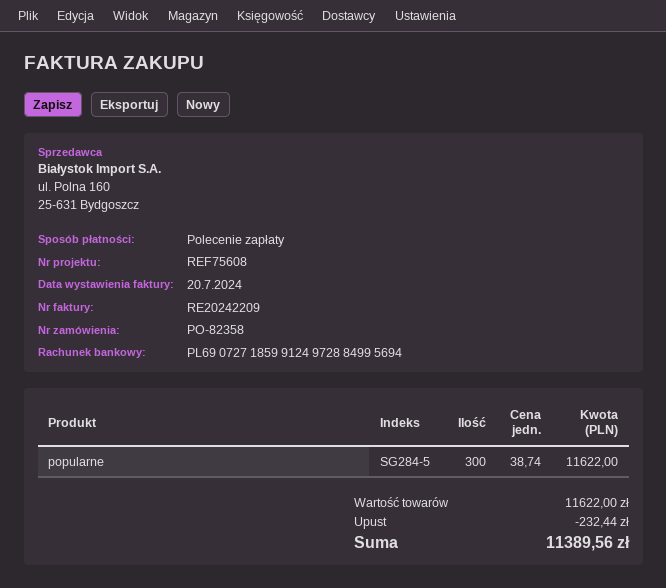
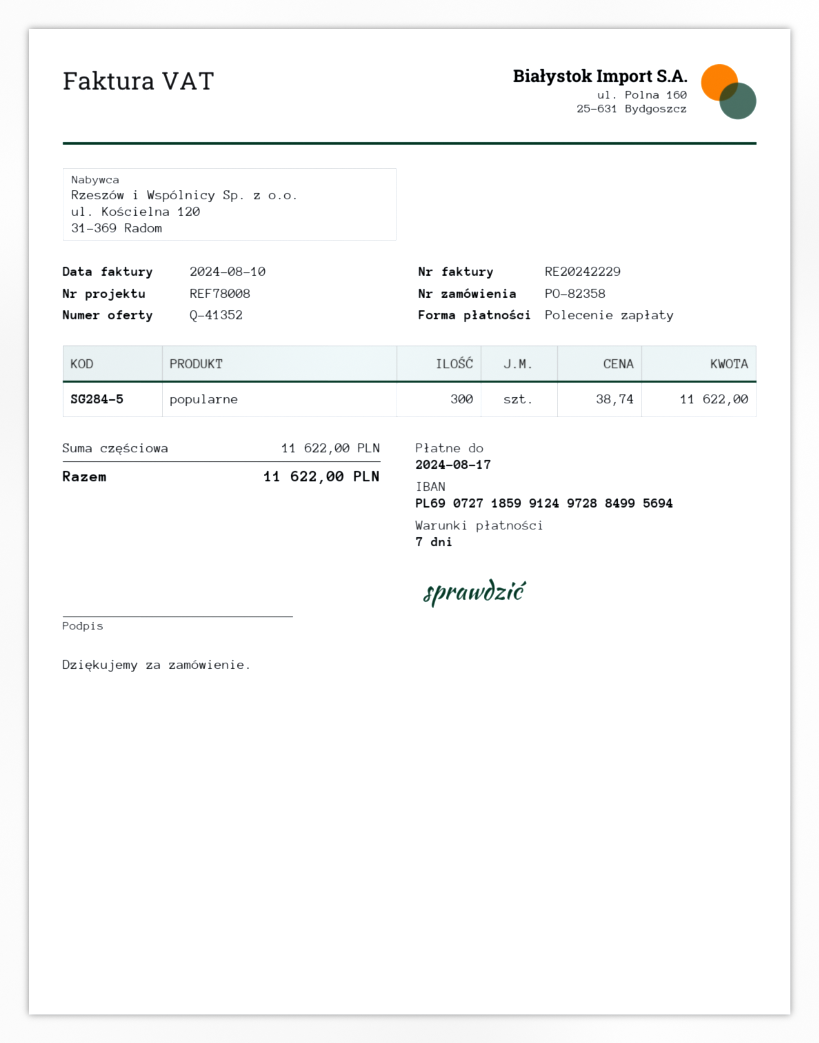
invoice number: RE20242209 -> RE20242229
invoice date: 2024-07-20 -> 2024-08-10
reference: REF75608 -> REF78008
discount: 232.44 -> none
total: 11389.56 -> 11622.00

